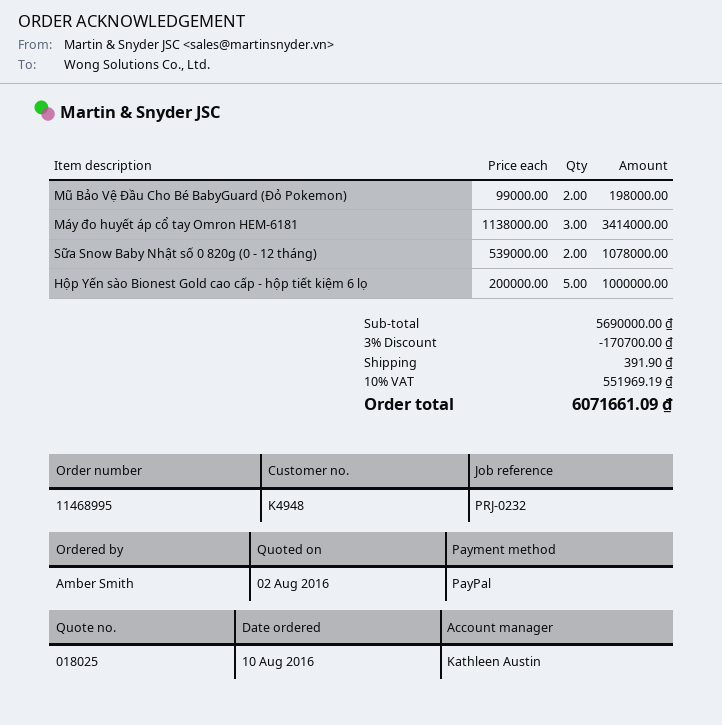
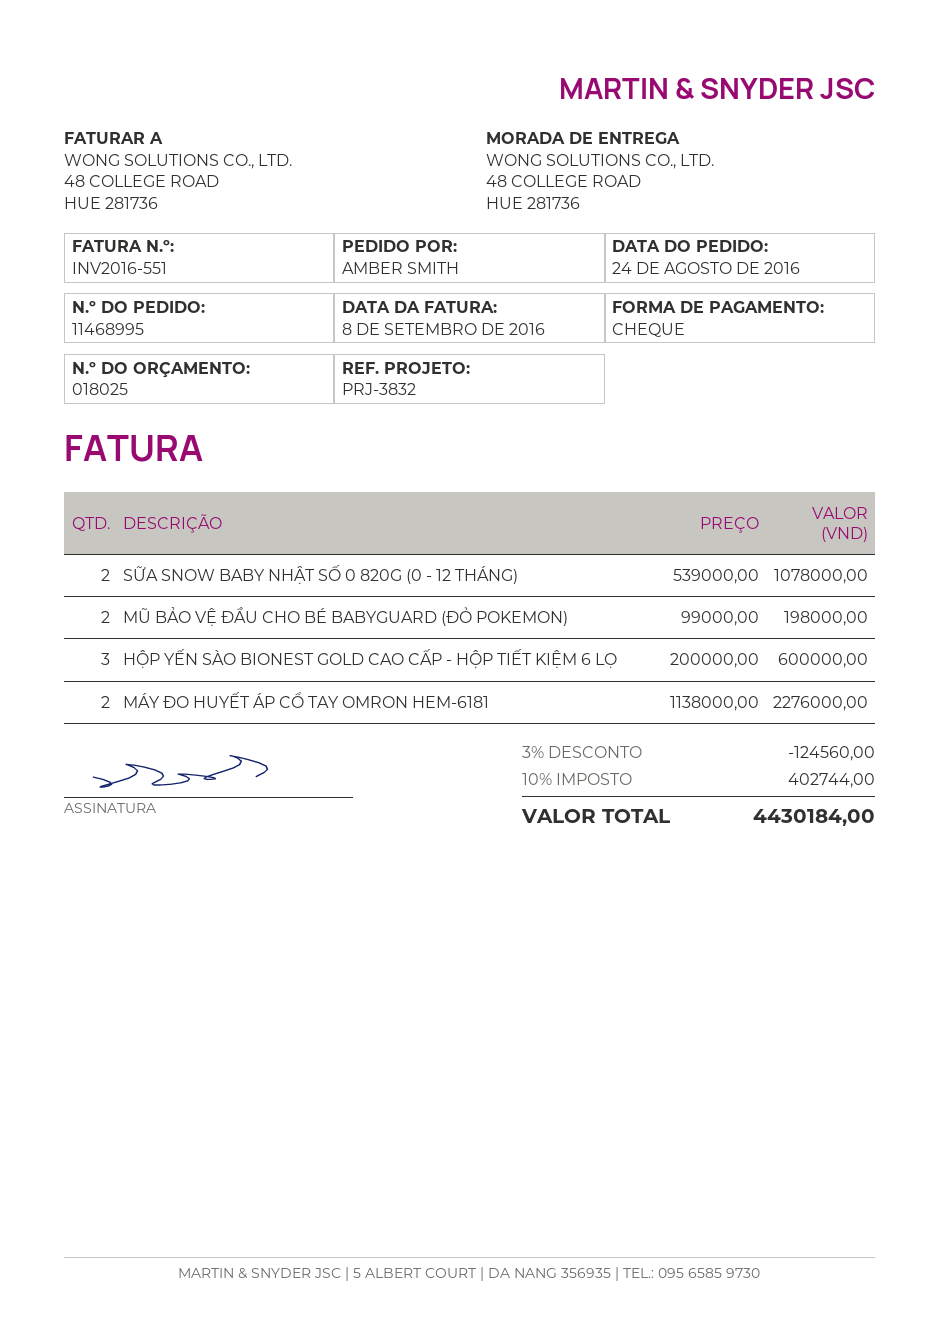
order date: 2016-08-10 -> 2016-08-24
reference: PRJ-0232 -> PRJ-3832
payment method: PayPal -> cheque
Máy đo huyết áp cổ tay Omron HEM-6181: 3 x 1138000.00 = 3414000.00 -> 2 x 1138000.00 = 2276000.00
Hộp Yến sào Bionest Gold cao cấp - hộp tiết kiệm 6 lọ: 5 x 200000.00 = 1000000.00 -> 3 x 200000.00 = 600000.00
discount: 3% = 170700.00 -> 3% = 124560.00
shipping: 391.90 -> none
tax: 10% = 551969.19 -> 10% = 402744.00
total: 6071661.09 -> 4430184.00

